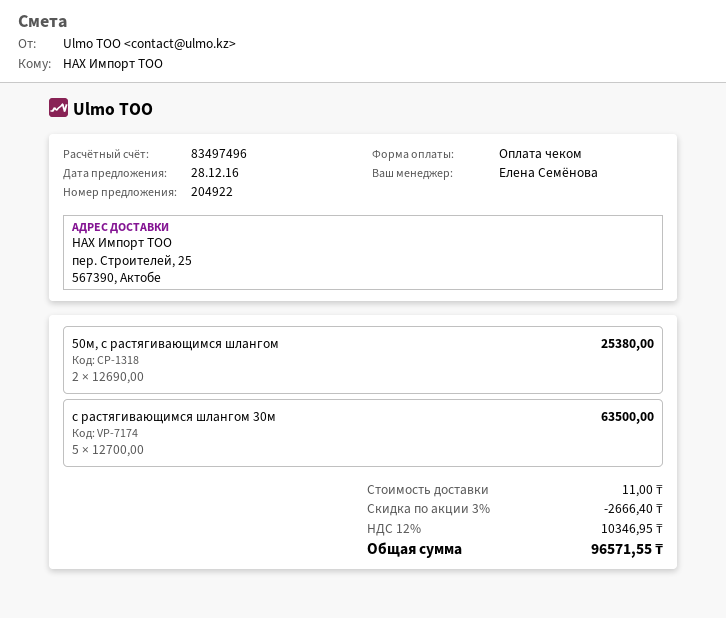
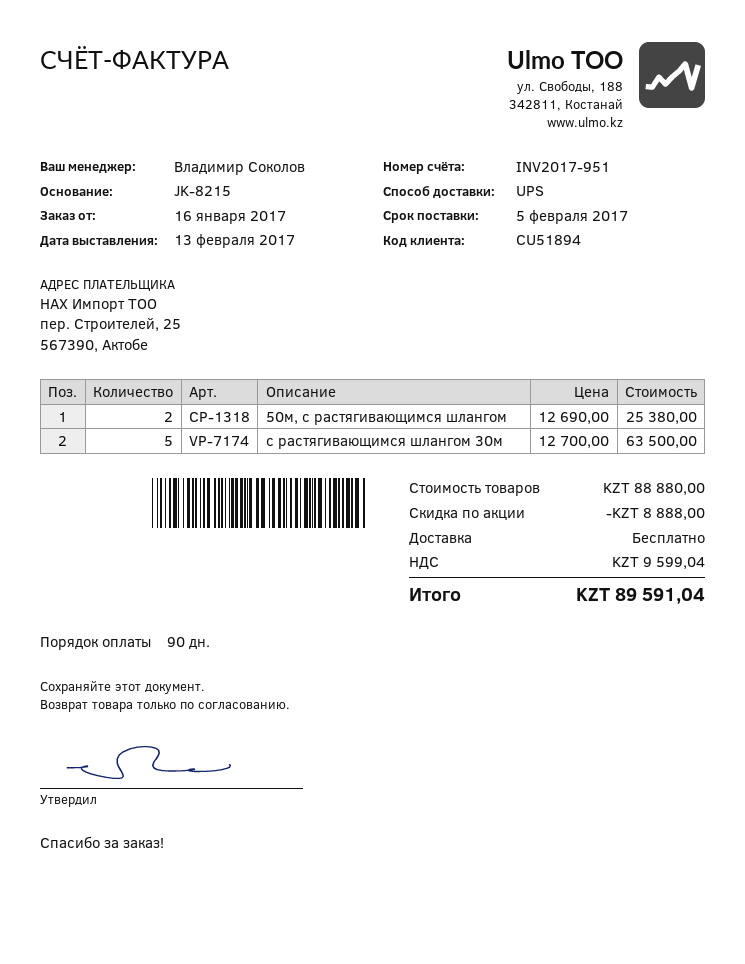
sales rep: Елена Семёнова -> Владимир Соколов
discount: 2666.40 -> 8888.00
shipping: 11.00 -> 0.00
tax: 10346.95 -> 9599.04
total: 96571.55 -> 89591.04

